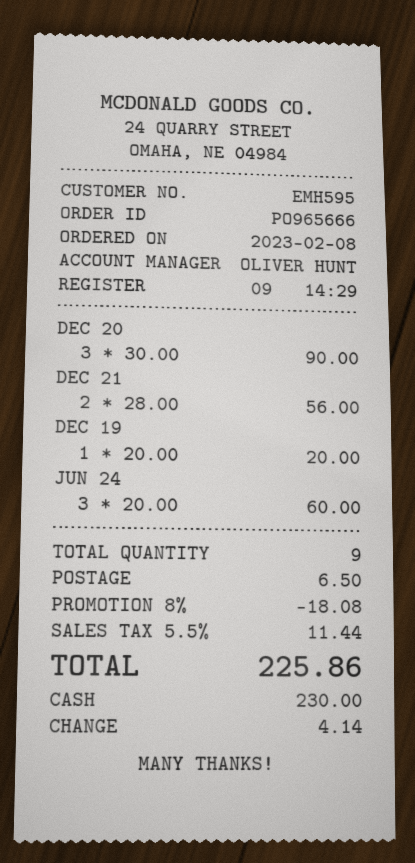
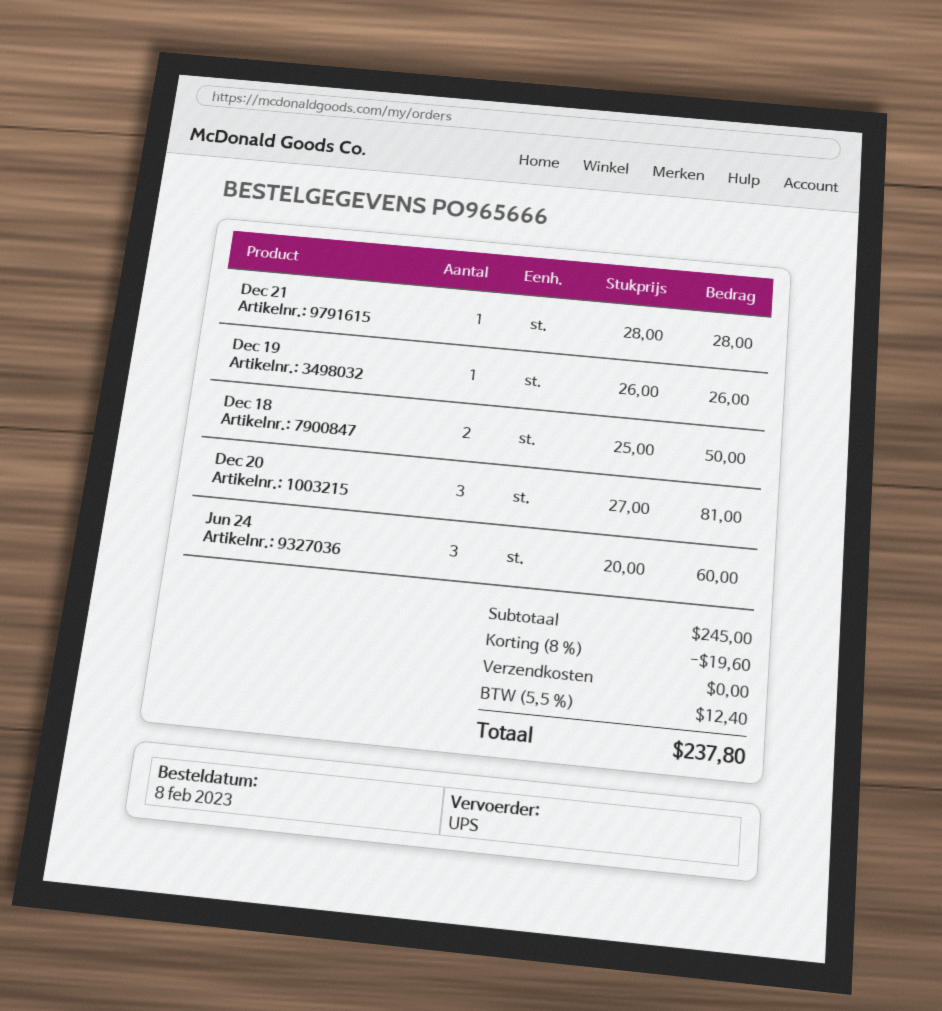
DEC 20: 3 x 30.00 = 90.00 -> 3 x 27.00 = 81.00
DEC 21: 2 x 28.00 = 56.00 -> 1 x 28.00 = 28.00
DEC 19: 1 x 20.00 = 20.00 -> 1 x 26.00 = 26.00
Dec 18: none -> 2 x 25.00 = 50.00
discount: 8% = 18.08 -> 8% = 19.60
shipping: 6.50 -> 0.00
tax: 5.5% = 11.44 -> 5.5% = 12.40
total: 225.86 -> 237.80

